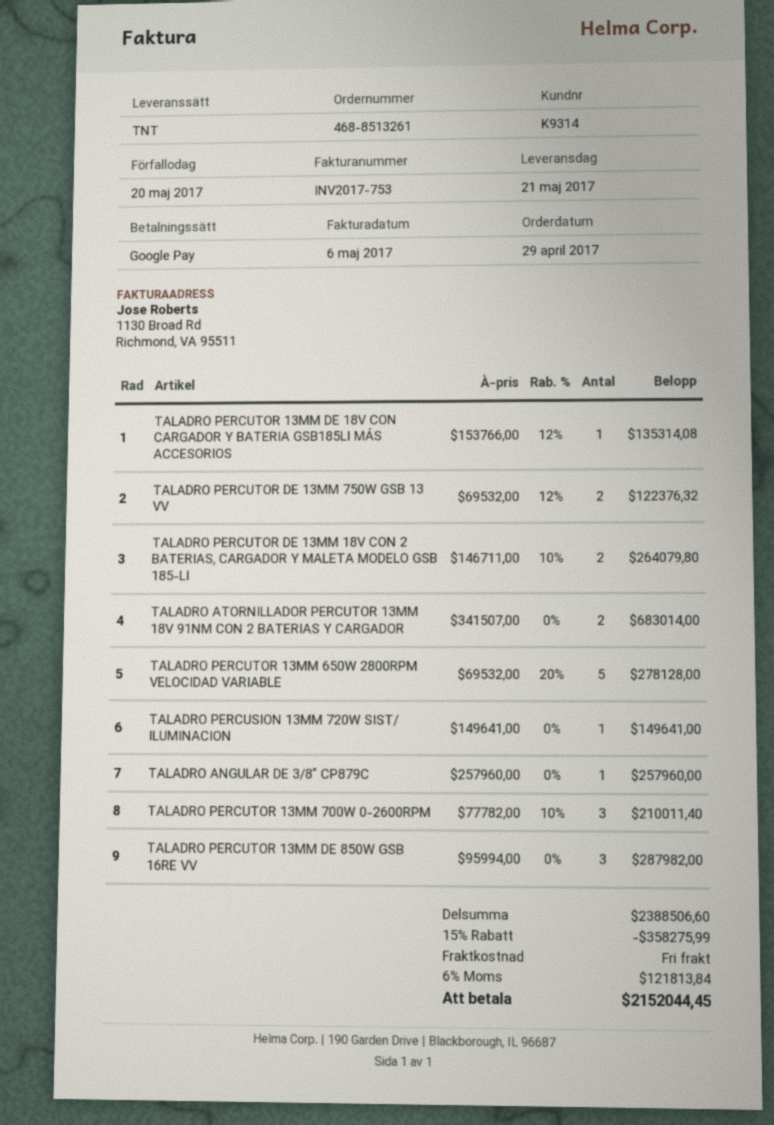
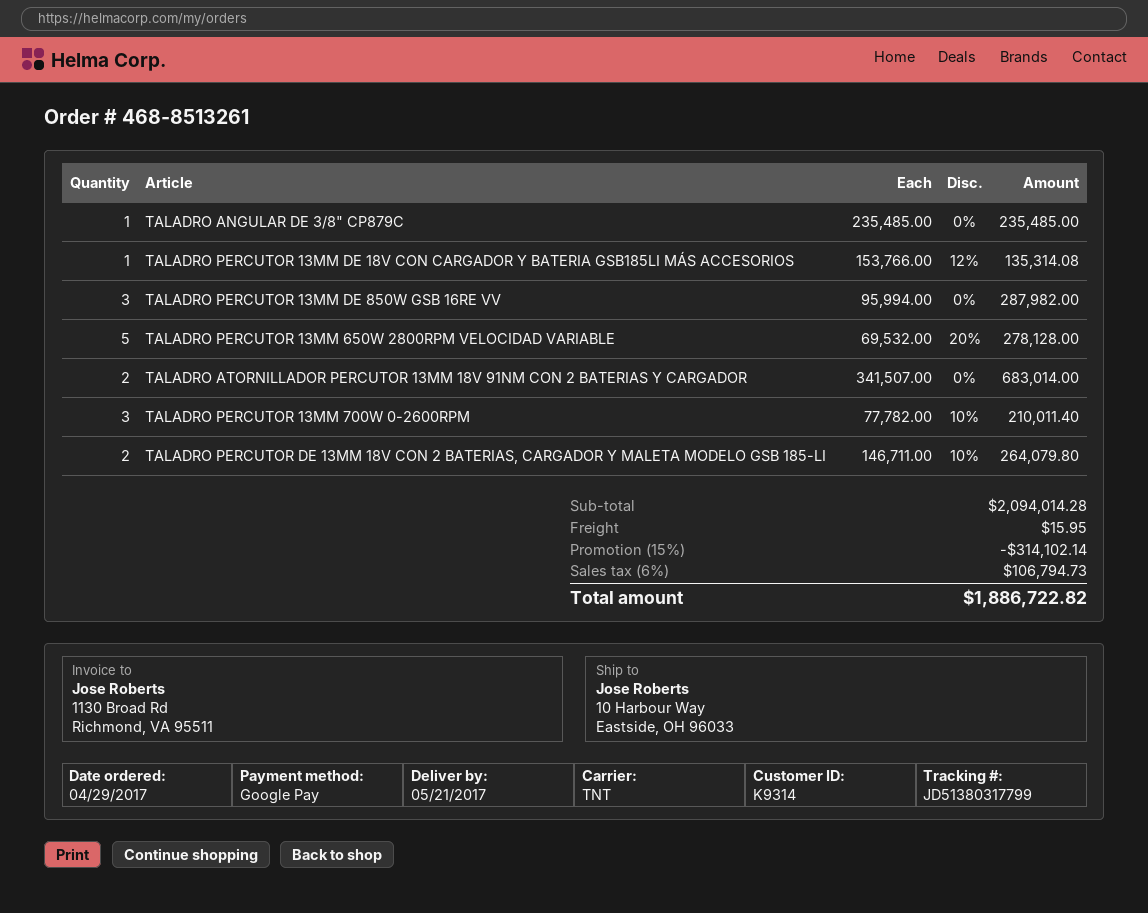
TALADRO PERCUTOR DE 13MM 750W GSB 13 VV: 2 x 69532.00 - 12% = 122376.32 -> none
TALADRO PERCUSION 13MM 720W SIST/ ILUMINACION: 1 x 149641.00 = 149641.00 -> none
TALADRO ANGULAR DE 3/8" CP879C: 1 x 257960.00 = 257960.00 -> 1 x 235485.00 = 235485.00
subtotal: 2388506.60 -> 2094014.28
discount: 15% = 358275.99 -> 15% = 314102.14
shipping: 0.00 -> 15.95
tax: 6% = 121813.84 -> 6% = 106794.73
total: 2152044.45 -> 1886722.82

